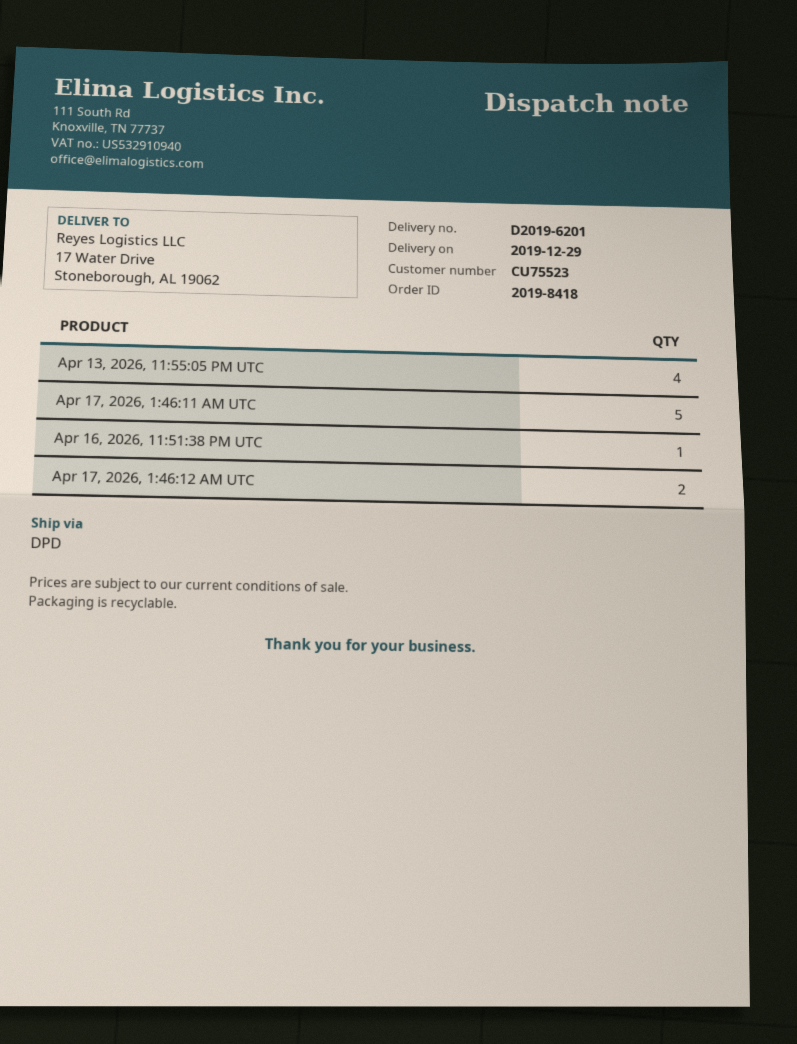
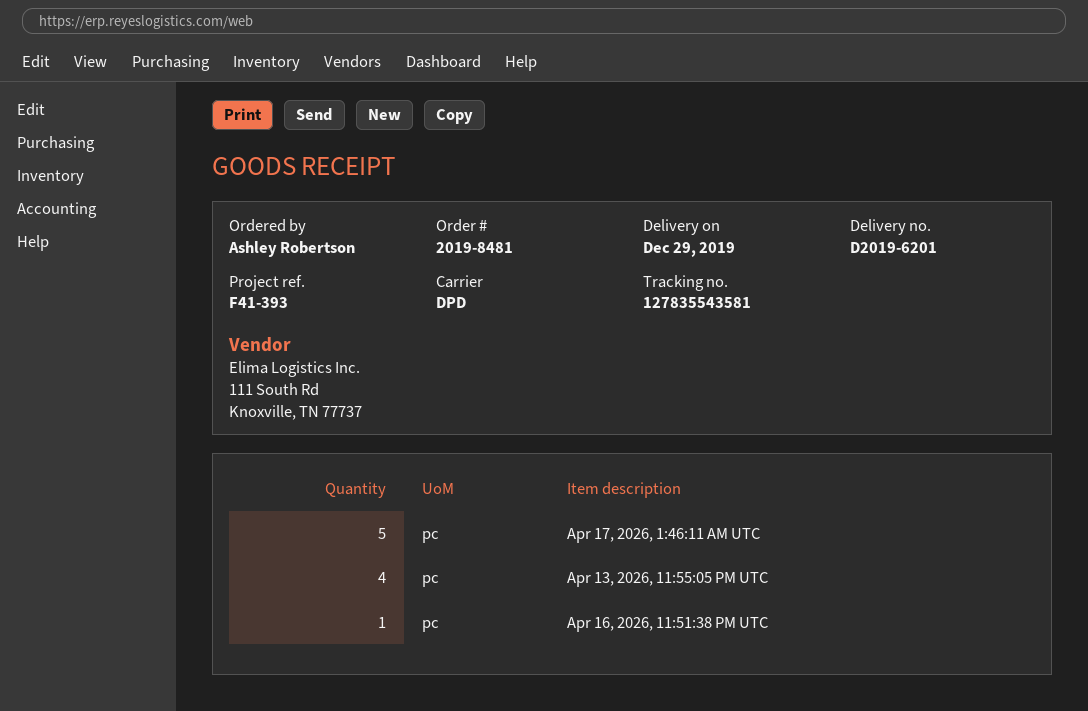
order number: 2019-8418 -> 2019-8481
Apr 17, 2026, 1:46:12 AM UTC: 2 -> none

